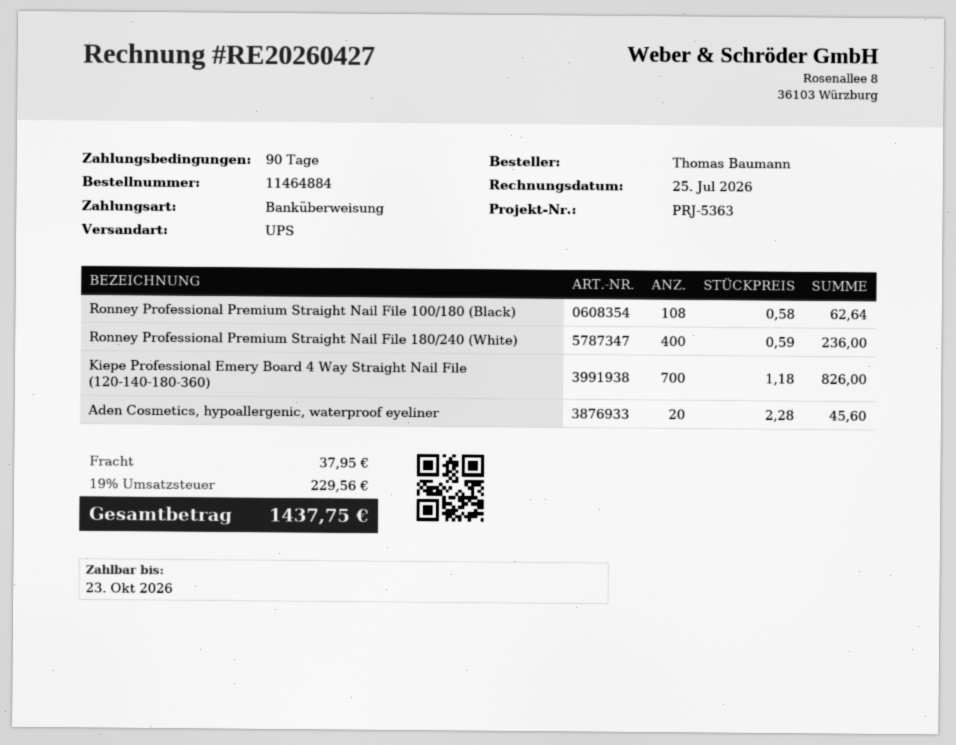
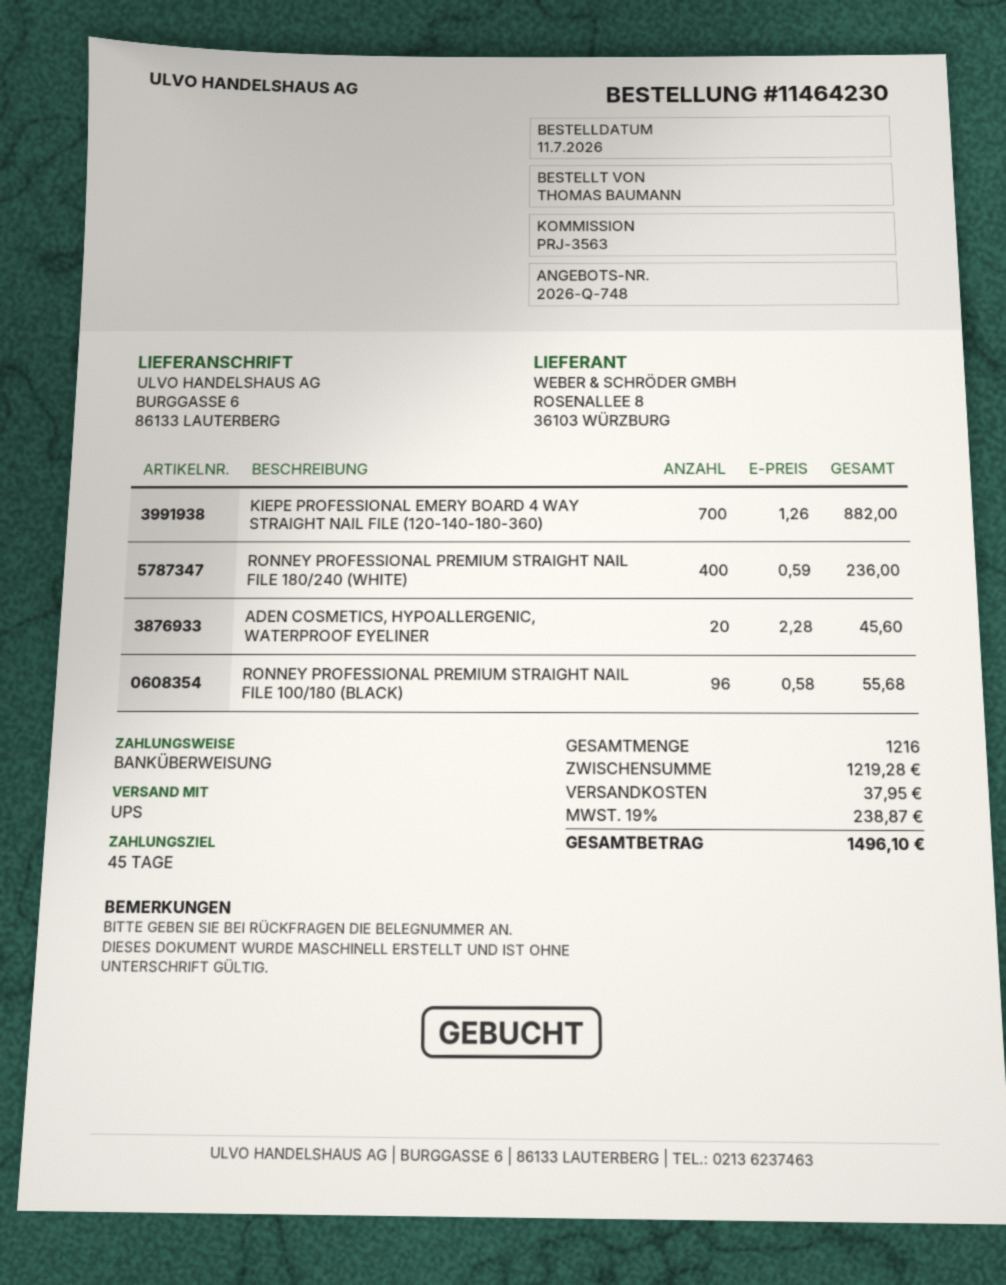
order number: 11464884 -> 11464230
payment terms: 90 days -> 45 days
reference: PRJ-5363 -> PRJ-3563
Ronney Professional Premium Straight Nail File 100/180 (Black): 108 x 0.58 = 62.64 -> 96 x 0.58 = 55.68
Kiepe Professional Emery Board 4 Way Straight Nail File (120-140-180-360): 700 x 1.18 = 826.00 -> 700 x 1.26 = 882.00
tax: 19% = 229.56 -> 19% = 238.87
total: 1437.75 -> 1496.10

